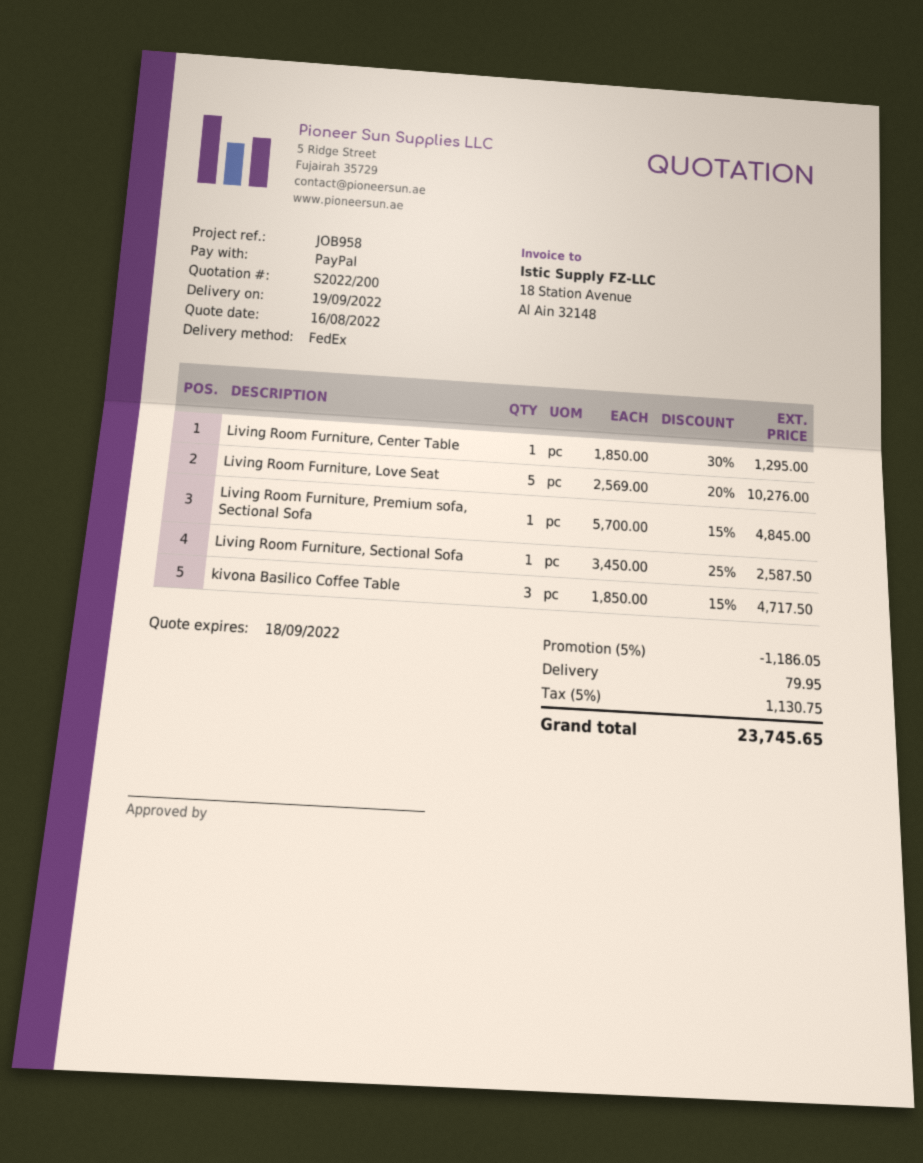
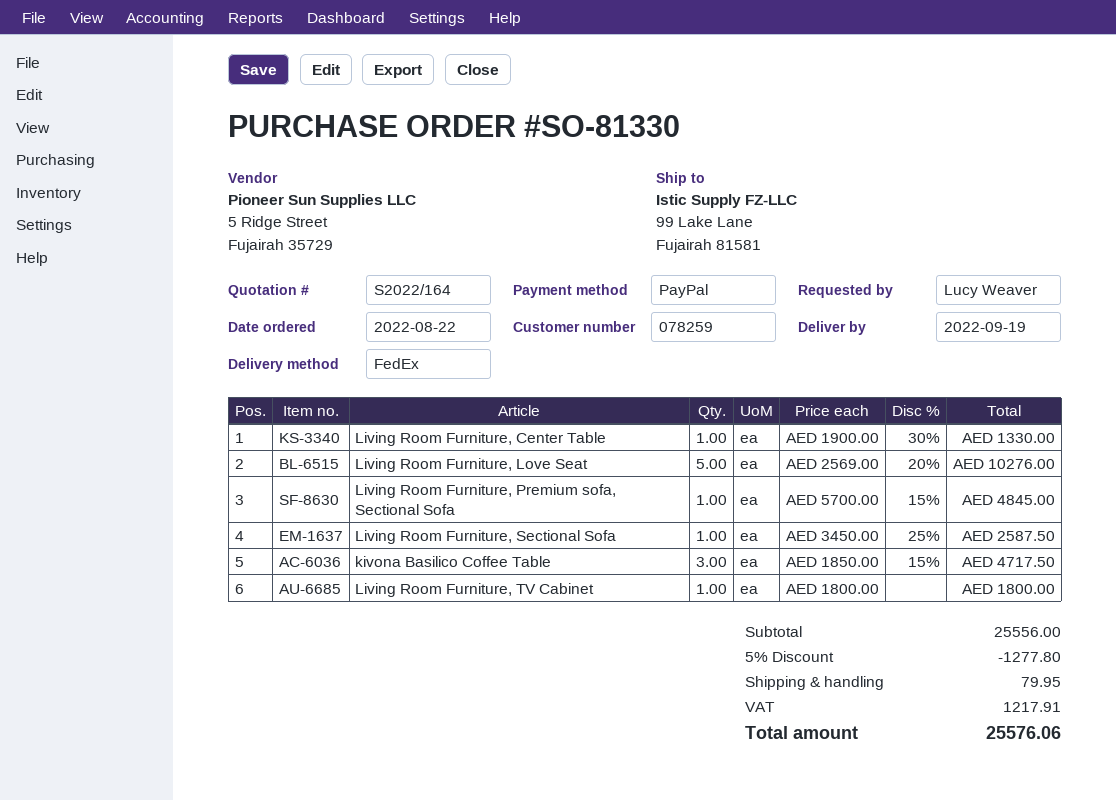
quote number: S2022/200 -> S2022/164
Living Room Furniture, Center Table: 1 x 1850.00 - 30% = 1295.00 -> 1 x 1900.00 - 30% = 1330.00
Living Room Furniture, TV Cabinet: none -> 1 x 1800.00 = 1800.00
discount: 5% = 1186.05 -> 5% = 1277.80
tax: 1130.75 -> 1217.91
total: 23745.65 -> 25576.06

